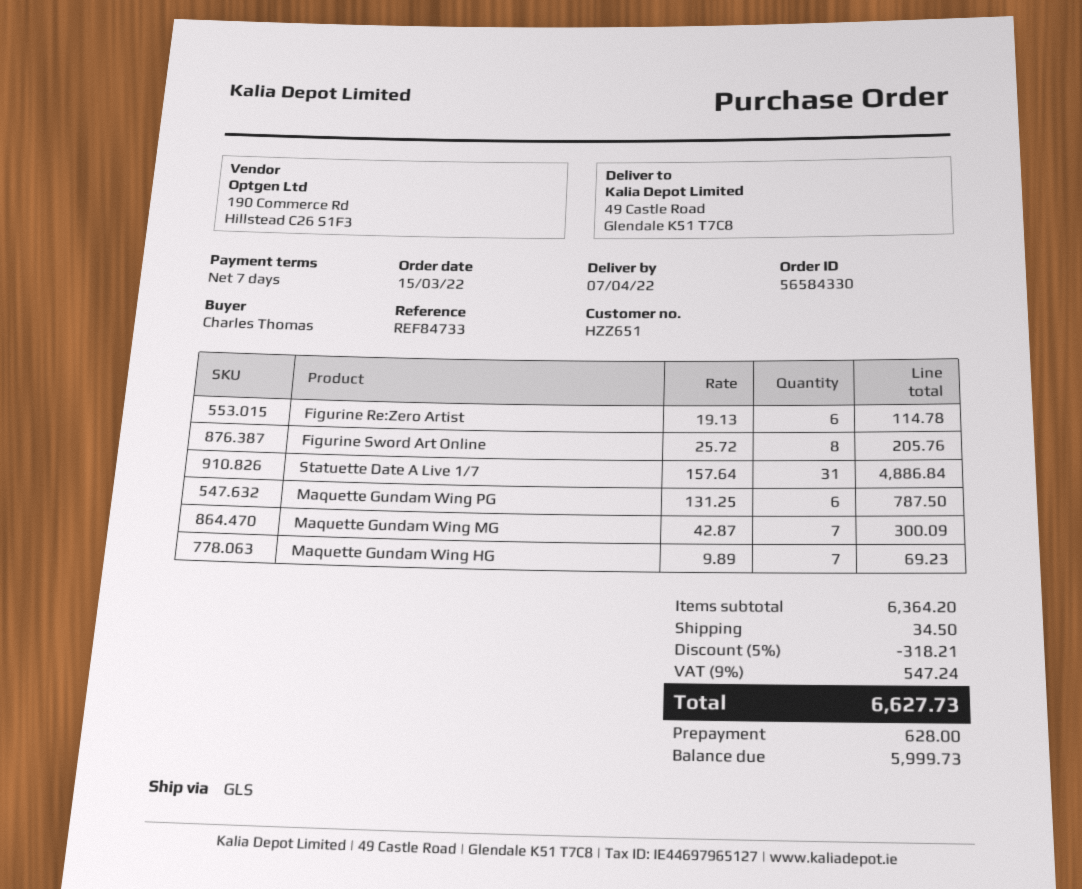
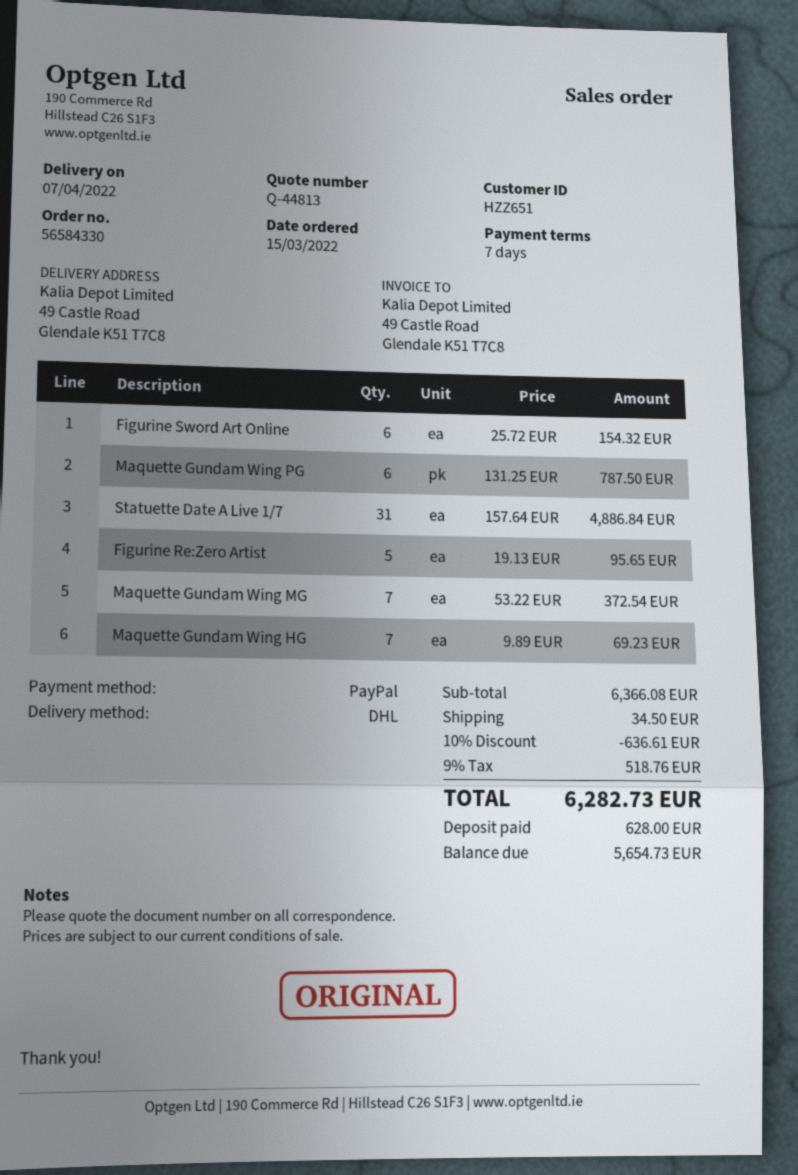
shipping method: GLS -> DHL
Figurine Re:Zero Artist: 6 x 19.13 = 114.78 -> 5 x 19.13 = 95.65
Figurine Sword Art Online: 8 x 25.72 = 205.76 -> 6 x 25.72 = 154.32
Maquette Gundam Wing MG: 7 x 42.87 = 300.09 -> 7 x 53.22 = 372.54
subtotal: 6364.20 -> 6366.08
discount: 5% = 318.21 -> 10% = 636.61
tax: 9% = 547.24 -> 9% = 518.76
total: 6627.73 -> 6282.73
balance: 5999.73 -> 5654.73

